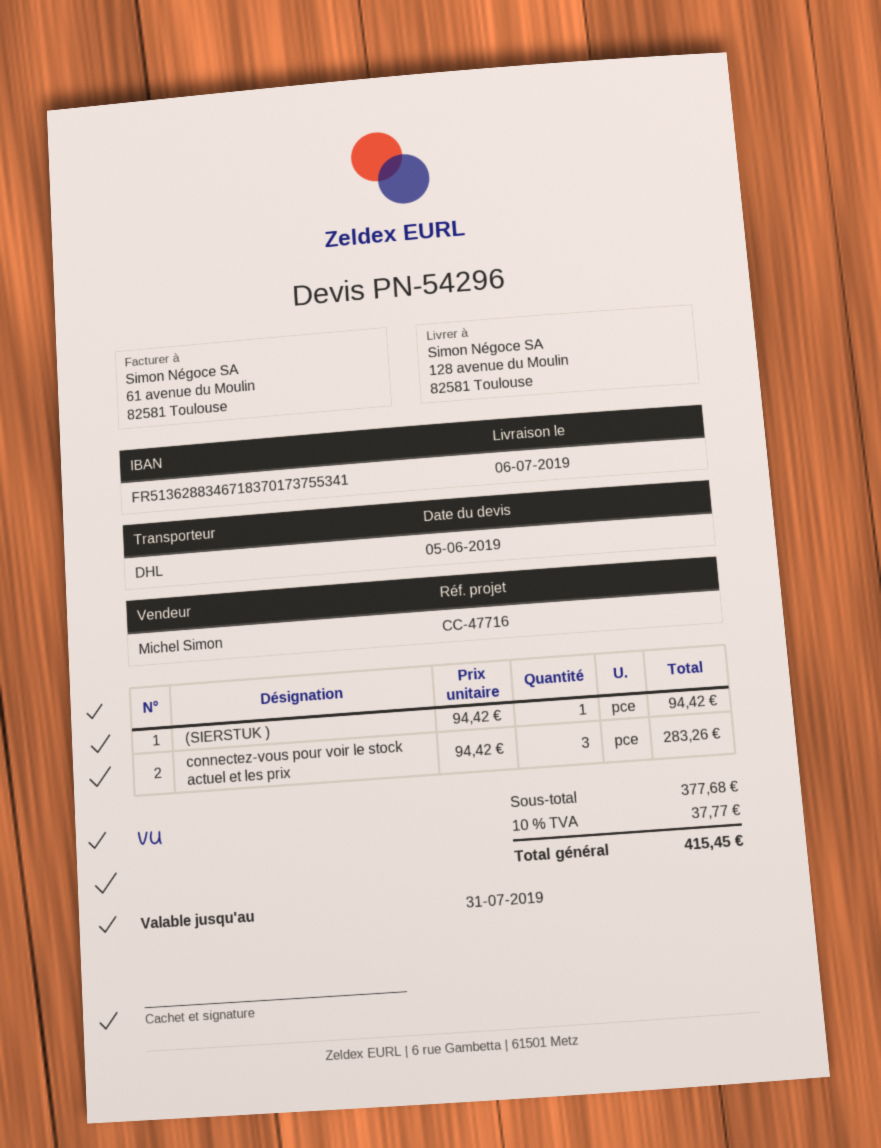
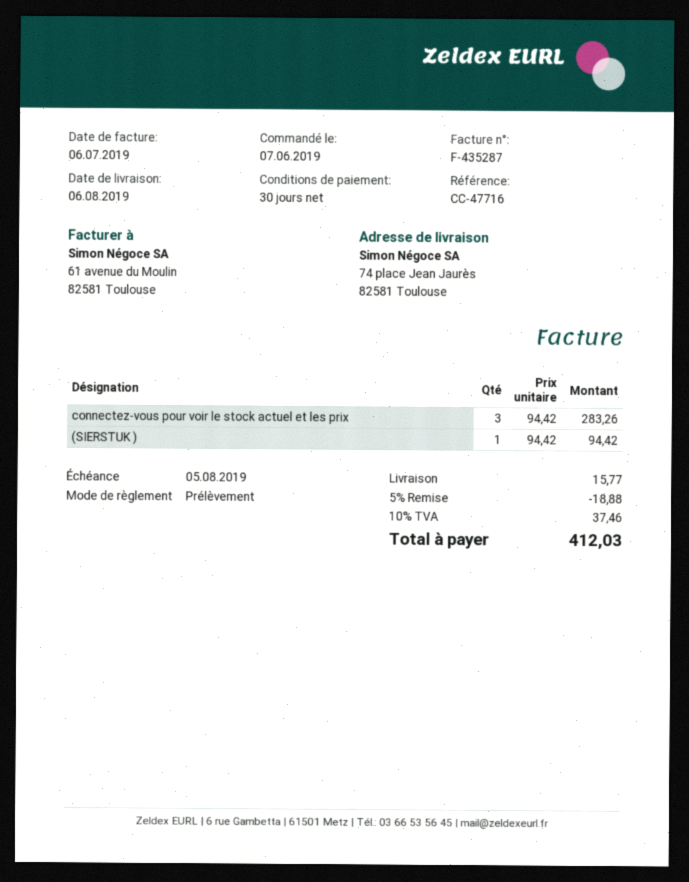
delivery date: 2019-07-06 -> 2019-08-06
ship to: 128 avenue du Moulin, 82581 Toulouse -> 74 place Jean Jaurès, 82581 Toulouse
discount: none -> 5% = 18.88
shipping: none -> 15.77
tax: 10% = 37.77 -> 10% = 37.46
total: 415.45 -> 412.03

